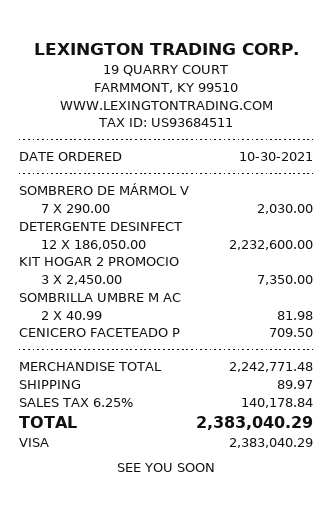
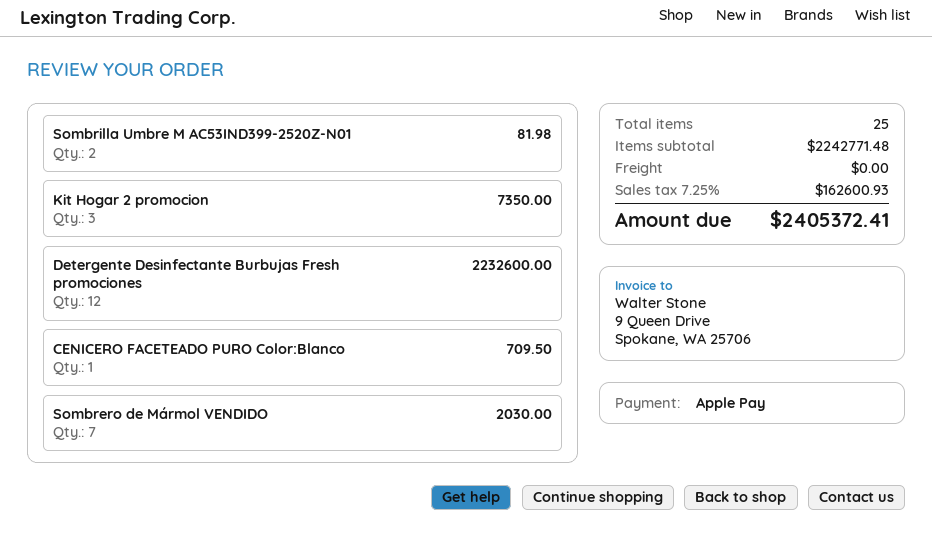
payment method: Visa -> Apple Pay
shipping: 89.97 -> 0.00
tax: 6.25% = 140178.84 -> 7.25% = 162600.93
total: 2383040.29 -> 2405372.41

